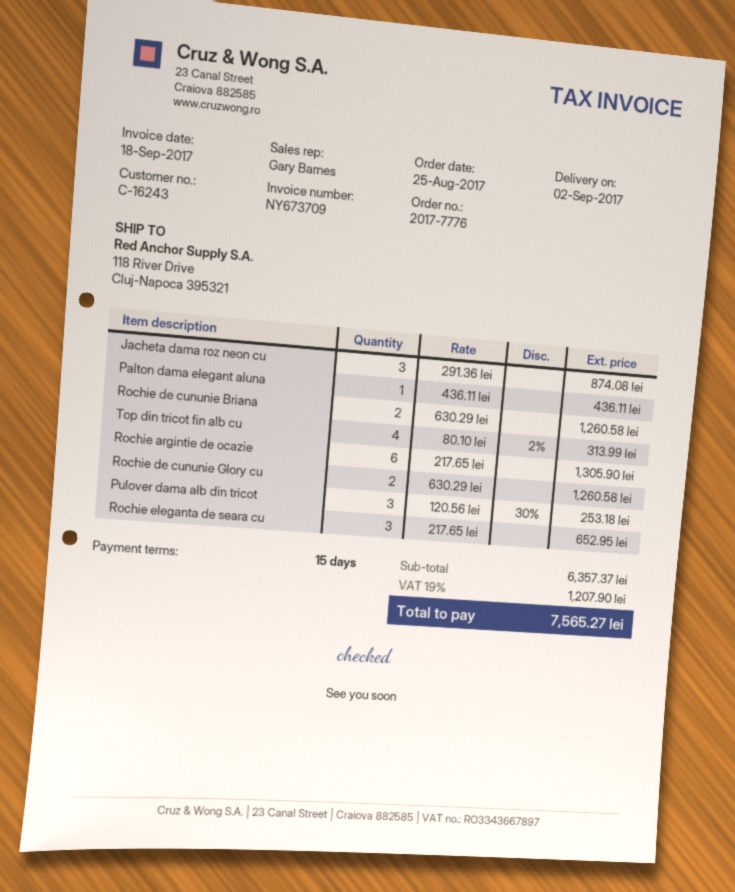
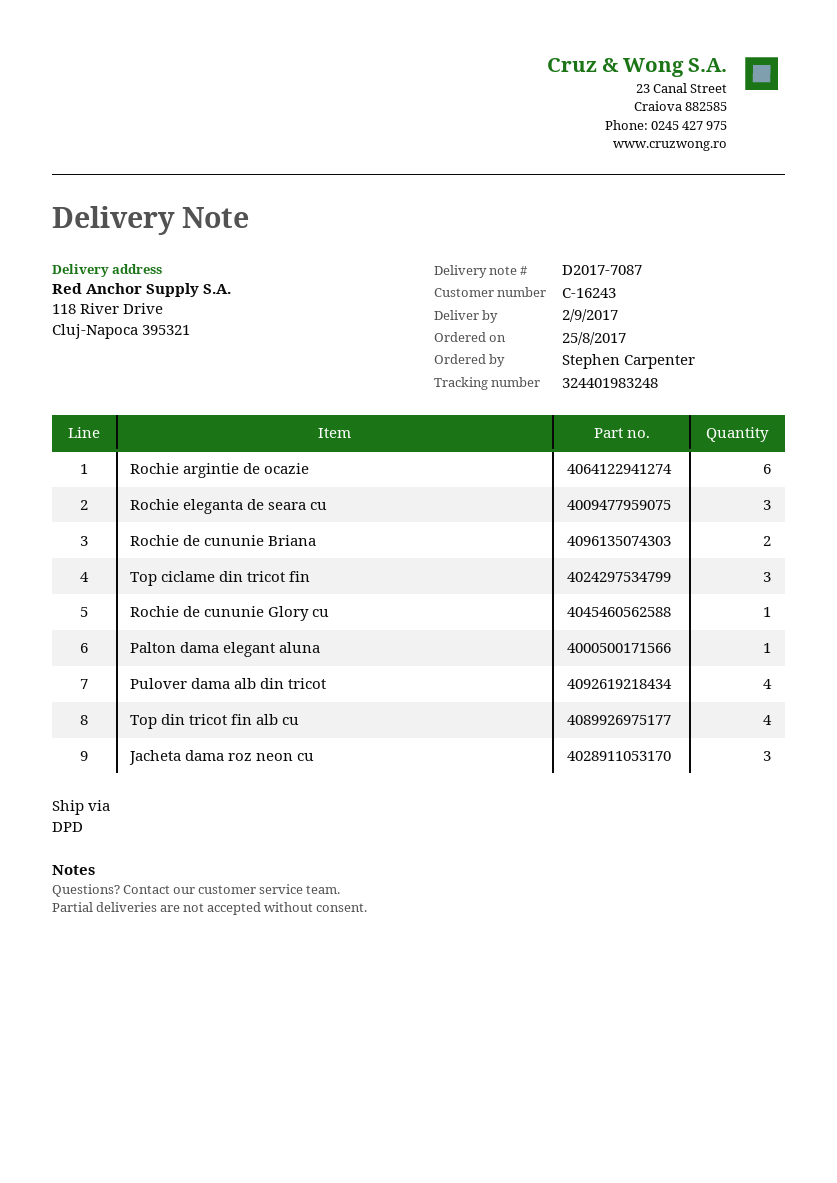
Rochie de cununie Glory cu: 2 -> 1
Pulover dama alb din tricot: 3 -> 4
Top ciclame din tricot fin: none -> 3

